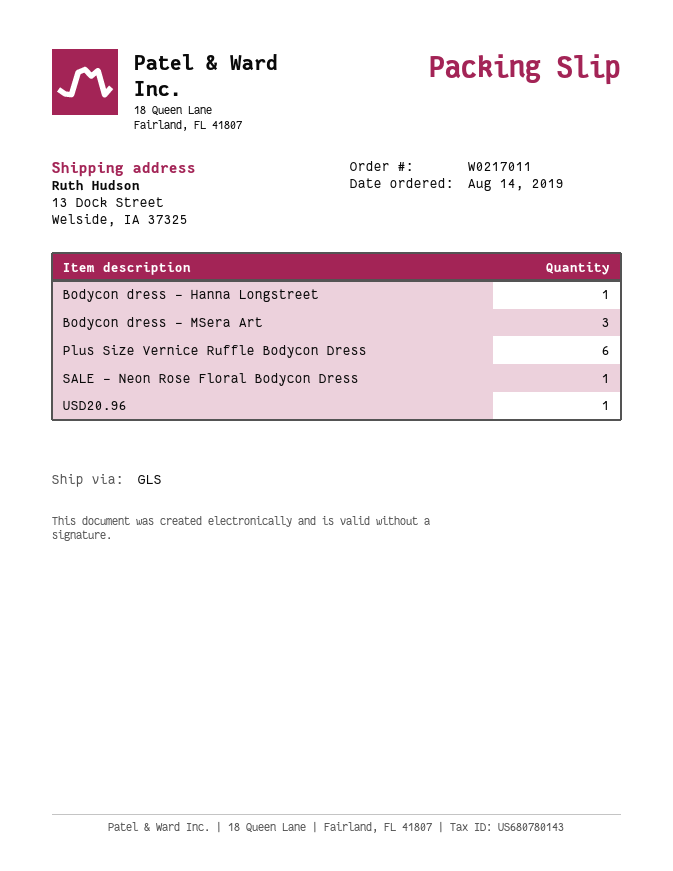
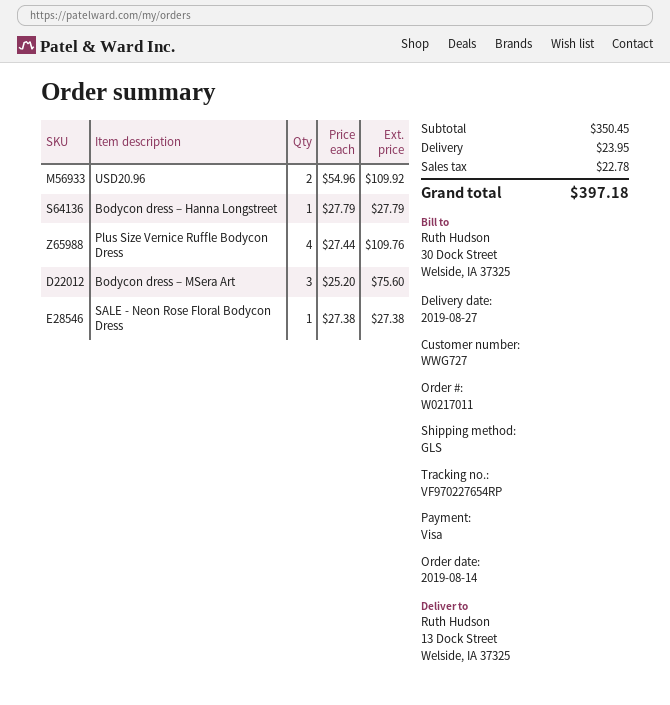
Plus Size Vernice Ruffle Bodycon Dress: 6 -> 4
USD20.96: 1 -> 2

